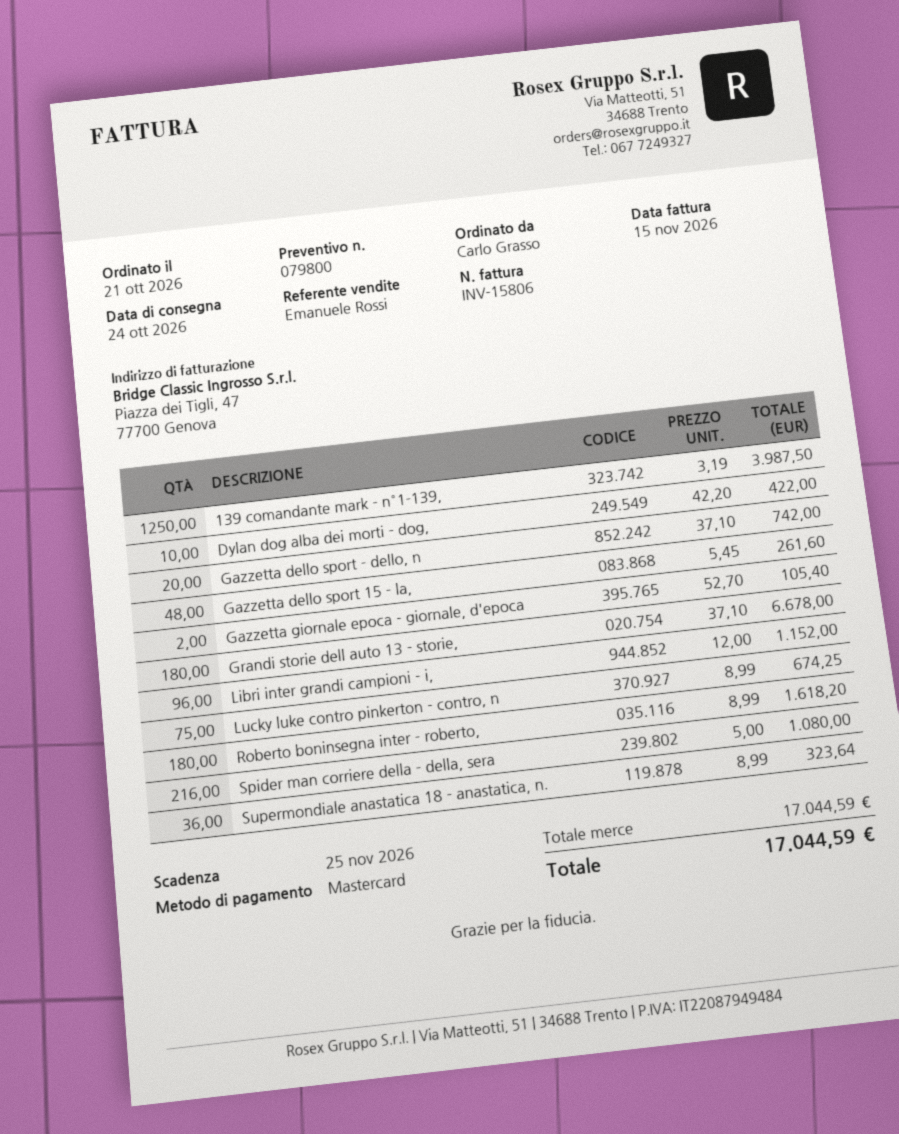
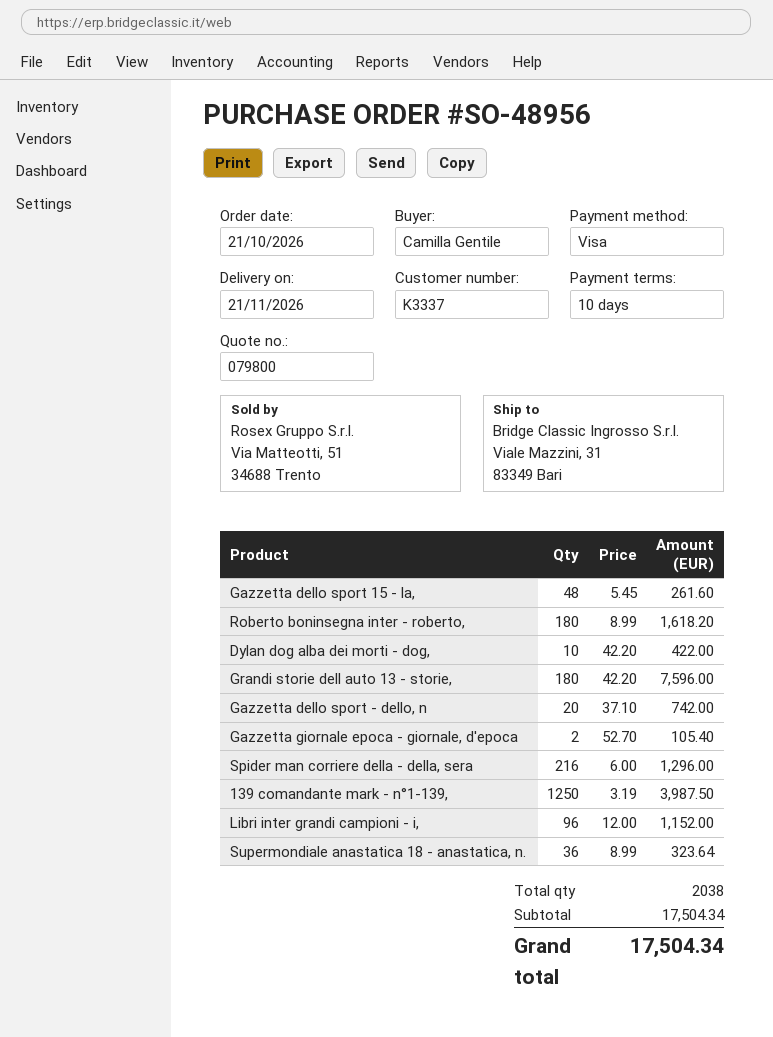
delivery date: 2026-10-24 -> 2026-11-21
ordered by: Carlo Grasso -> Camilla Gentile
payment method: Mastercard -> Visa
Grandi storie dell auto 13 - storie,: 180 x 37.10 = 6678.00 -> 180 x 42.20 = 7596.00
Lucky luke contro pinkerton - contro, n: 75 x 8.99 = 674.25 -> none
Spider man corriere della - della, sera: 216 x 5.00 = 1080.00 -> 216 x 6.00 = 1296.00
subtotal: 17044.59 -> 17504.34
total: 17044.59 -> 17504.34

